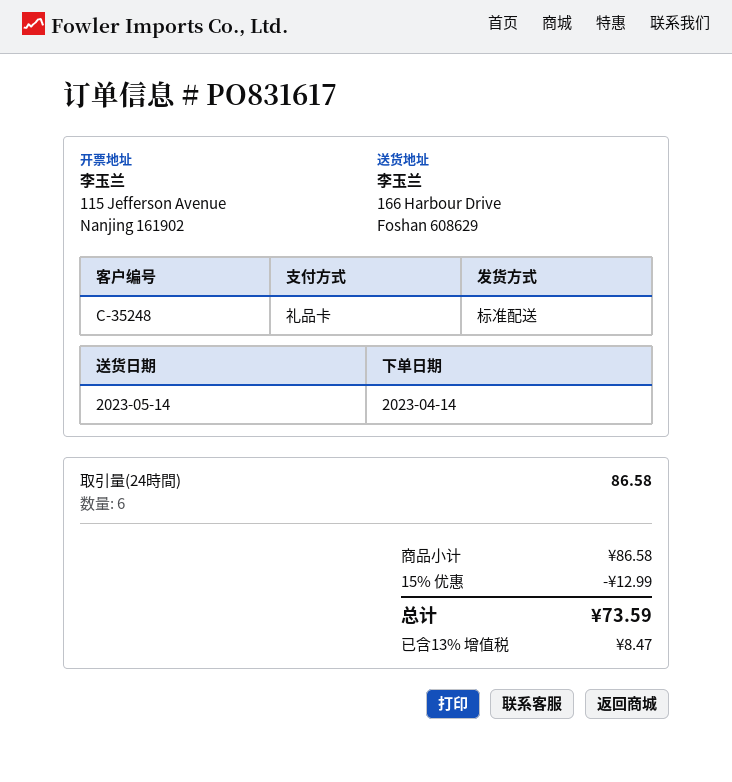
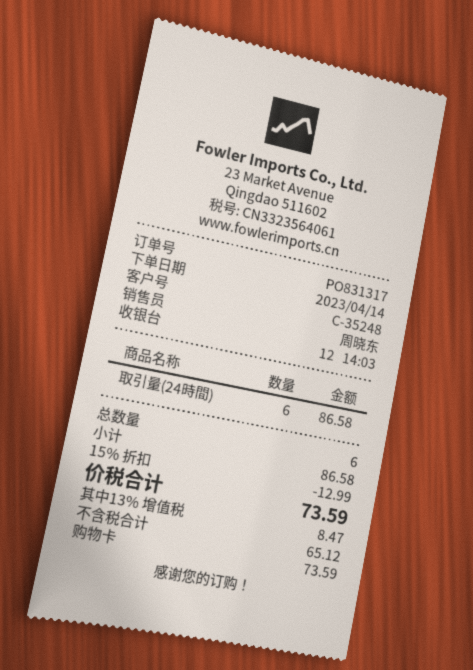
order number: PO831617 -> PO831317

